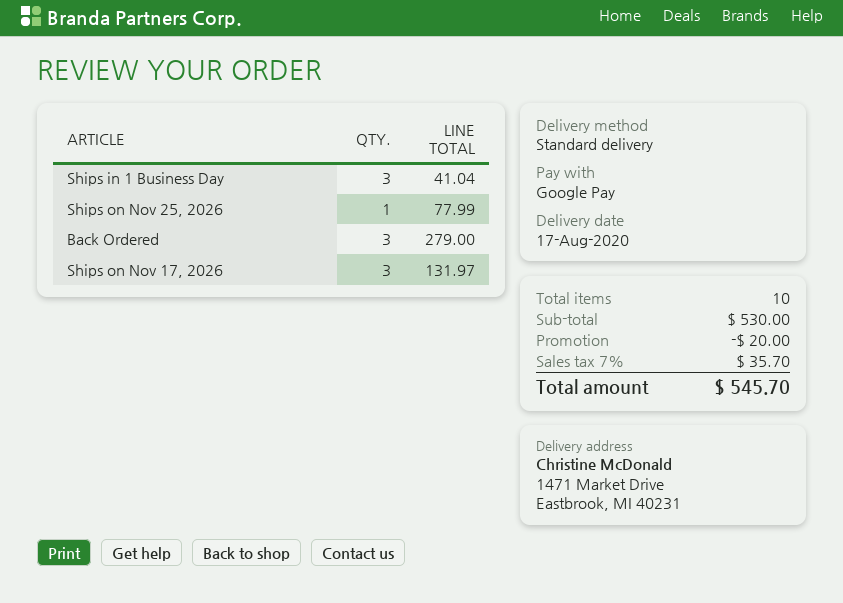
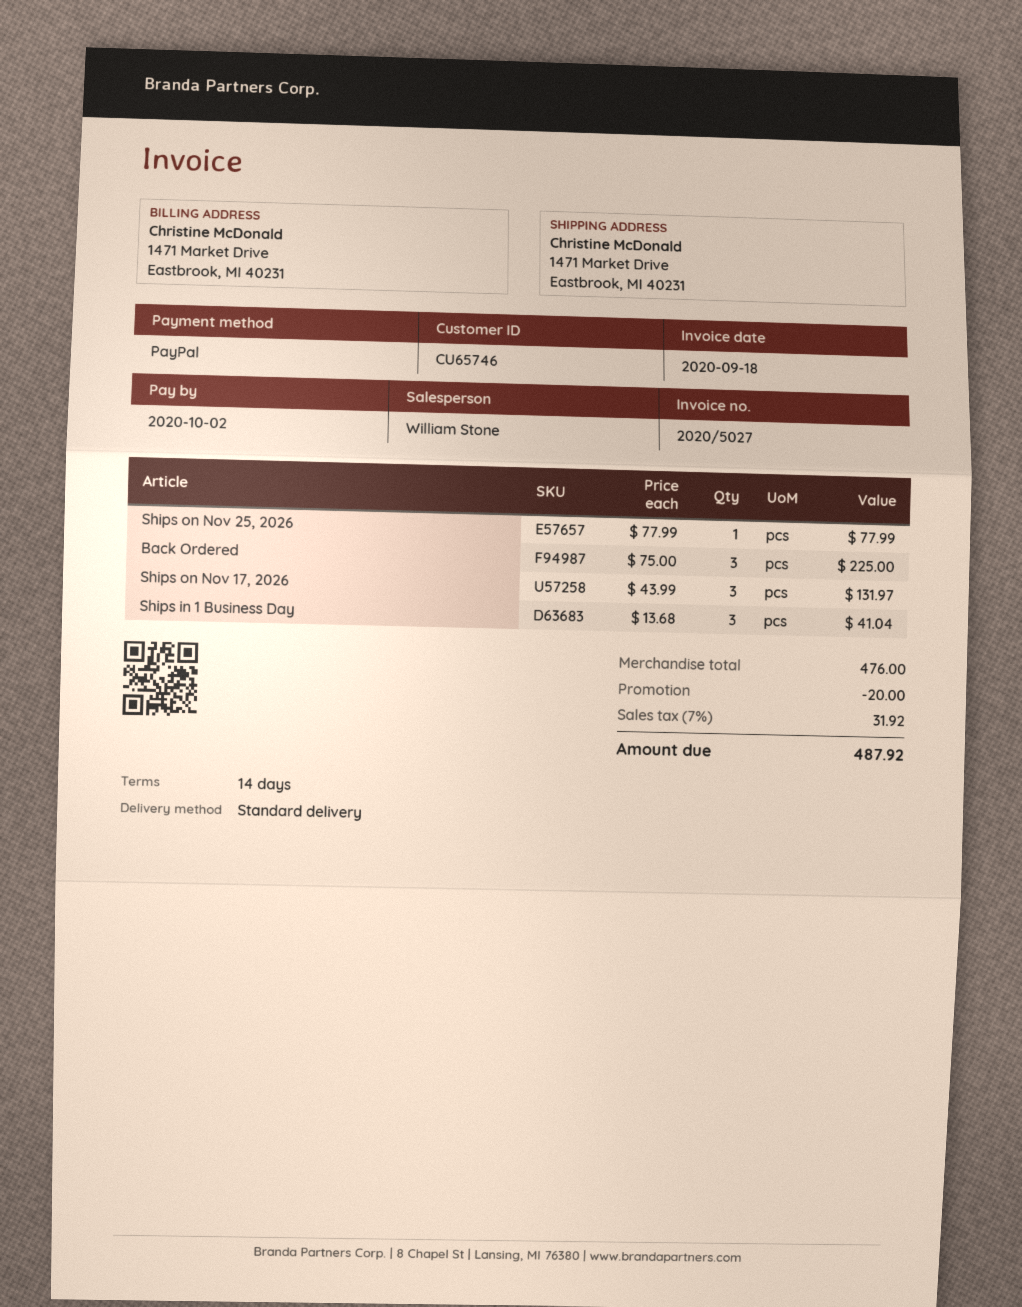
payment method: Google Pay -> PayPal
Back Ordered: 3 for 279.00 -> 3 for 225.00
subtotal: 530.00 -> 476.00
tax: 7% = 35.70 -> 7% = 31.92
total: 545.70 -> 487.92

